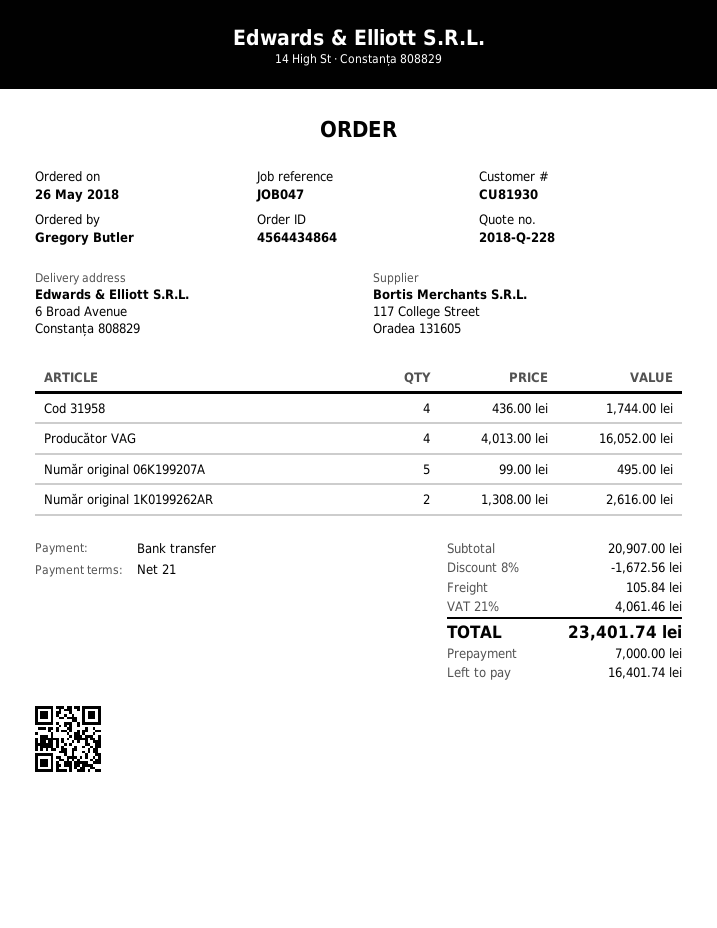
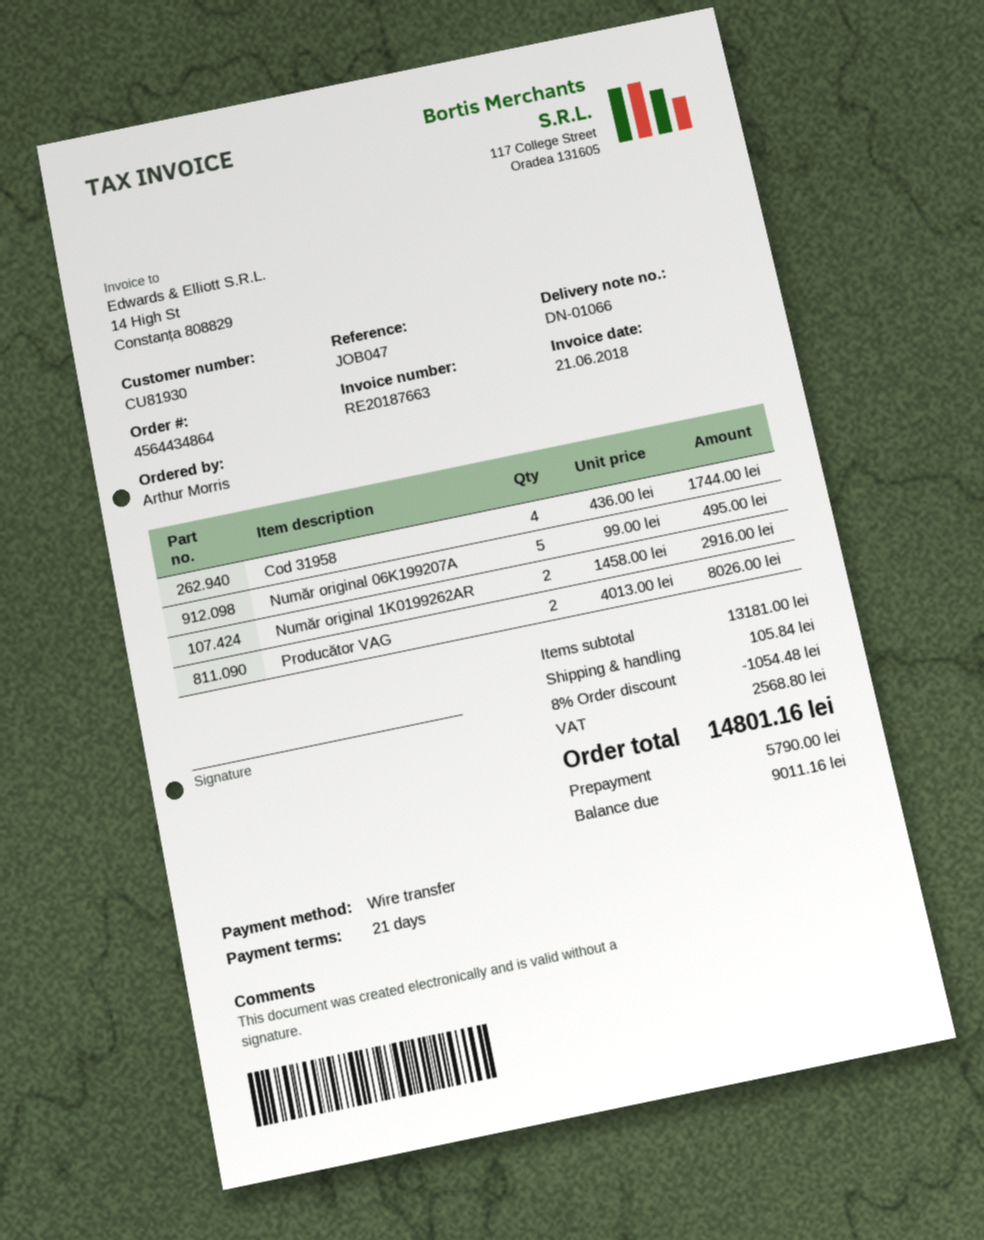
ordered by: Gregory Butler -> Arthur Morris
Producător VAG: 4 x 4013.00 = 16052.00 -> 2 x 4013.00 = 8026.00
Număr original 1K0199262AR: 2 x 1308.00 = 2616.00 -> 2 x 1458.00 = 2916.00
subtotal: 20907.00 -> 13181.00
discount: 8% = 1672.56 -> 8% = 1054.48
tax: 4061.46 -> 2568.80
total: 23401.74 -> 14801.16
deposit: 7000.00 -> 5790.00
balance: 16401.74 -> 9011.16

